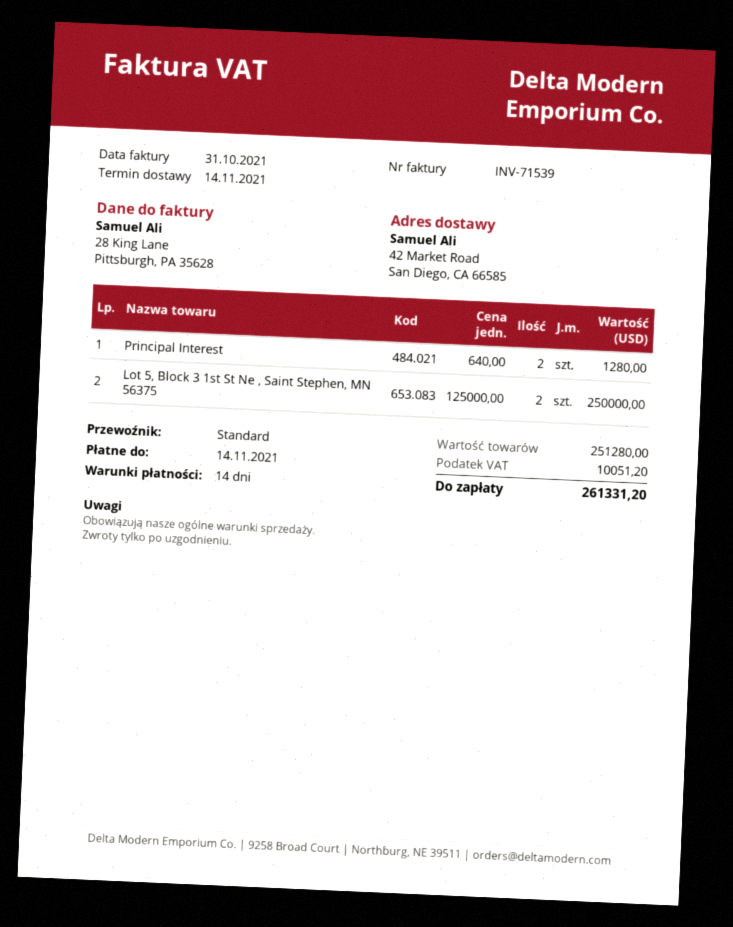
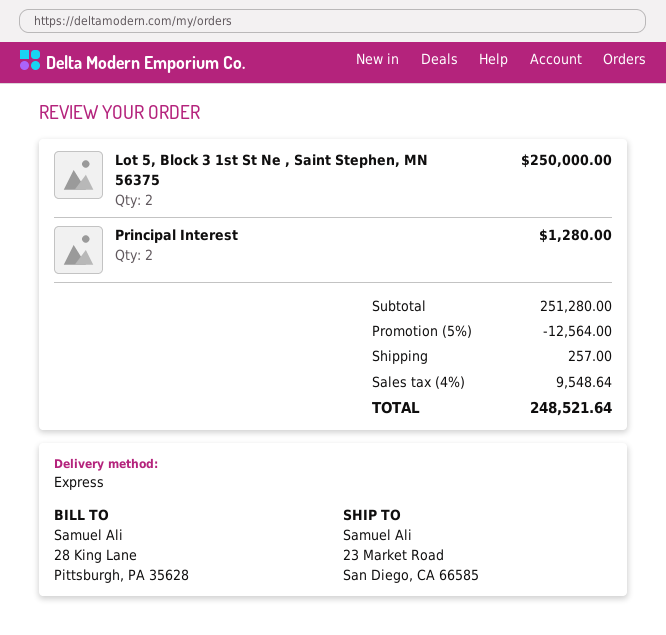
shipping method: standard -> express
ship to: 42 Market Road, San Diego, CA 66585 -> 23 Market Road, San Diego, CA 66585
discount: none -> 5% = 12564.00
shipping: none -> 257.00
tax: 10051.20 -> 9548.64
total: 261331.20 -> 248521.64

